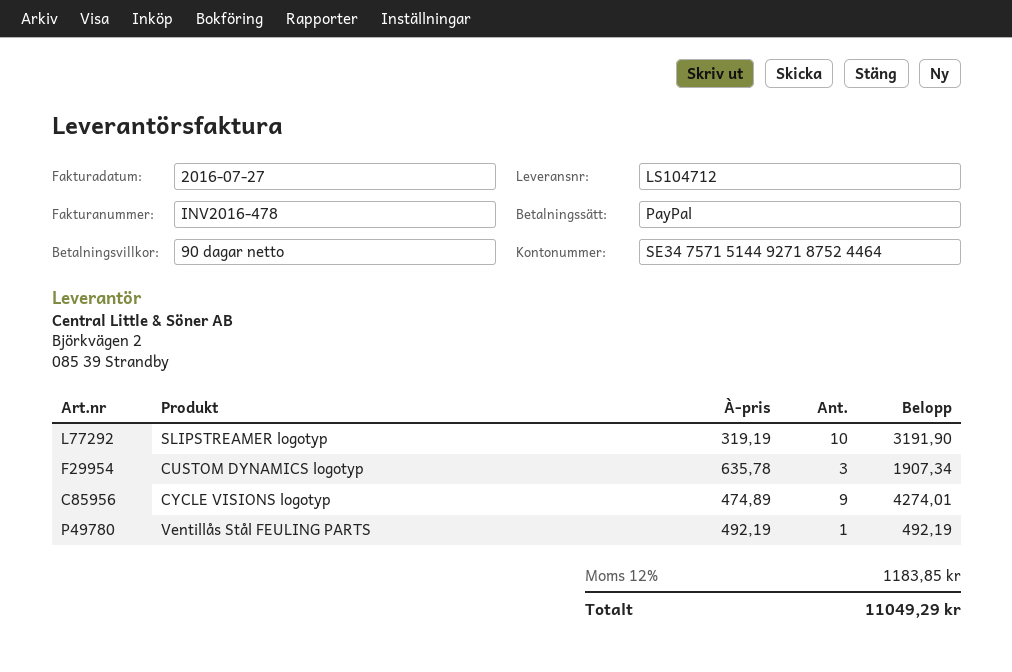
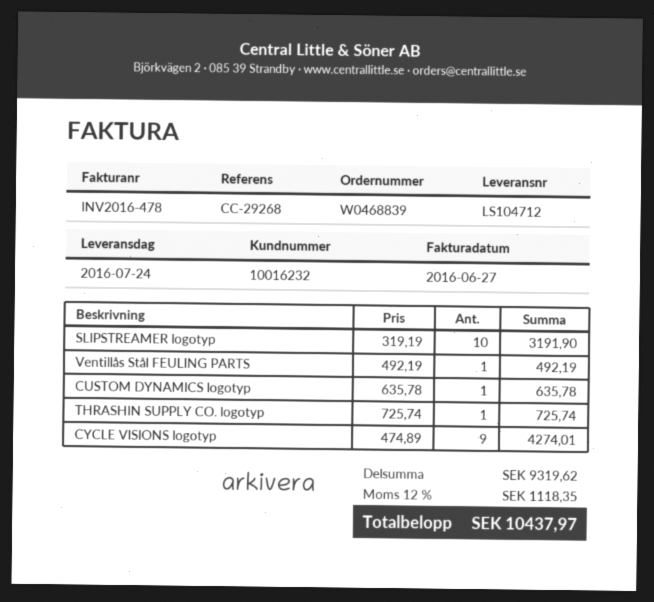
invoice date: 2016-07-27 -> 2016-06-27
CUSTOM DYNAMICS logotyp: 3 x 635.78 = 1907.34 -> 1 x 635.78 = 635.78
THRASHIN SUPPLY CO. logotyp: none -> 1 x 725.74 = 725.74
tax: 12% = 1183.85 -> 12% = 1118.35
total: 11049.29 -> 10437.97

